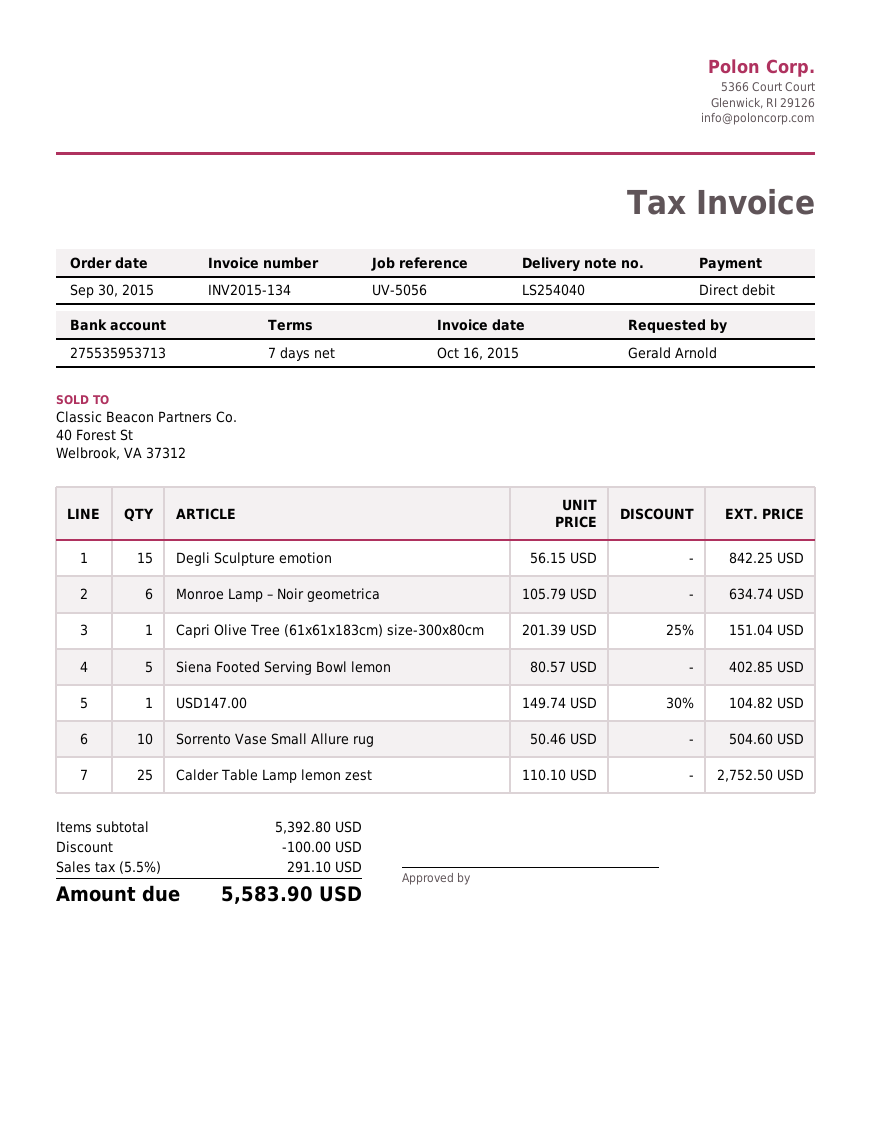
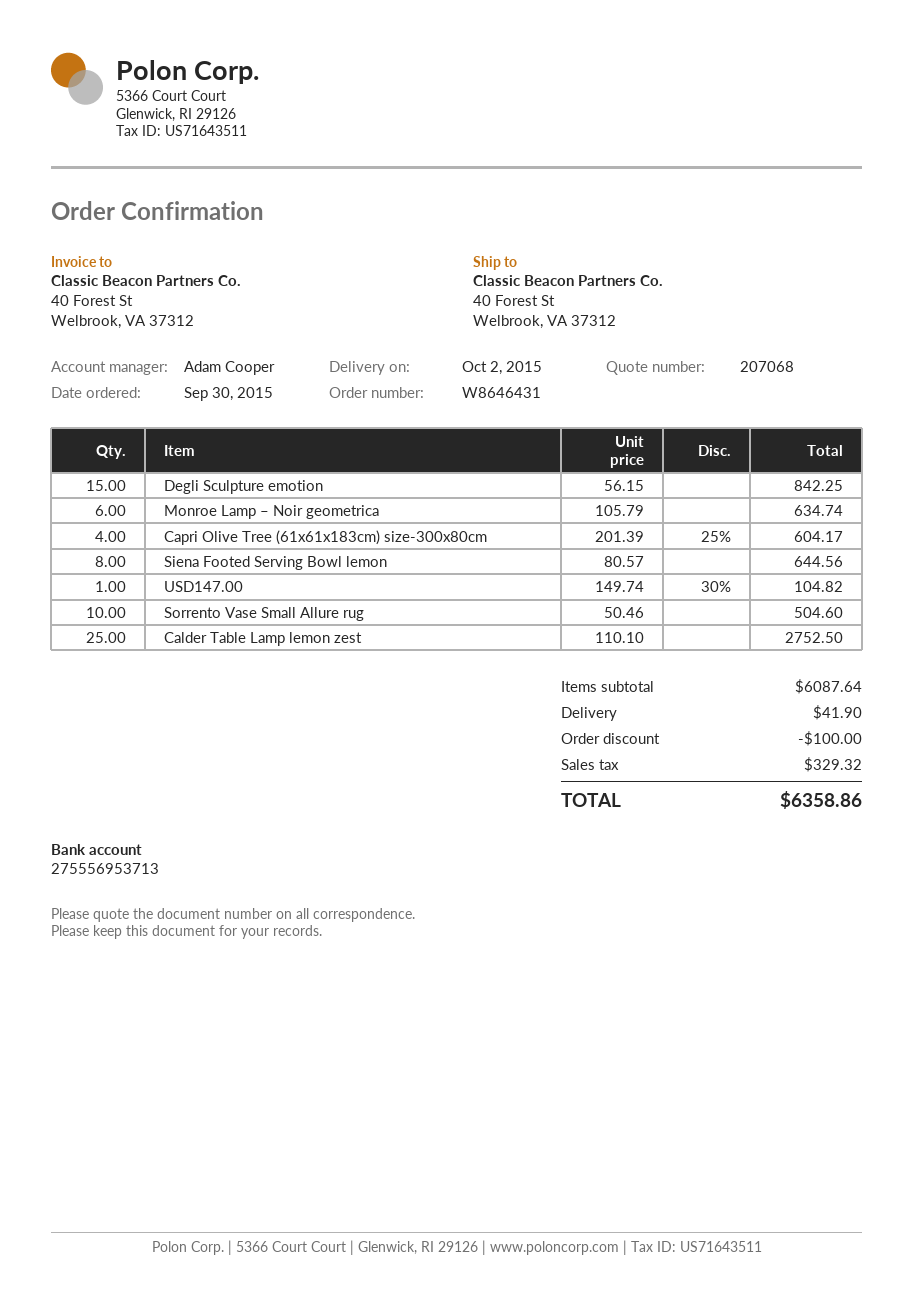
bank account: 275535953713 -> 275556953713
Capri Olive Tree (61x61x183cm) size-300x80cm: 1 x 201.39 - 25% = 151.04 -> 4 x 201.39 - 25% = 604.17
Siena Footed Serving Bowl lemon: 5 x 80.57 = 402.85 -> 8 x 80.57 = 644.56
subtotal: 5392.80 -> 6087.64
shipping: none -> 41.90
tax: 291.10 -> 329.32
total: 5583.90 -> 6358.86

